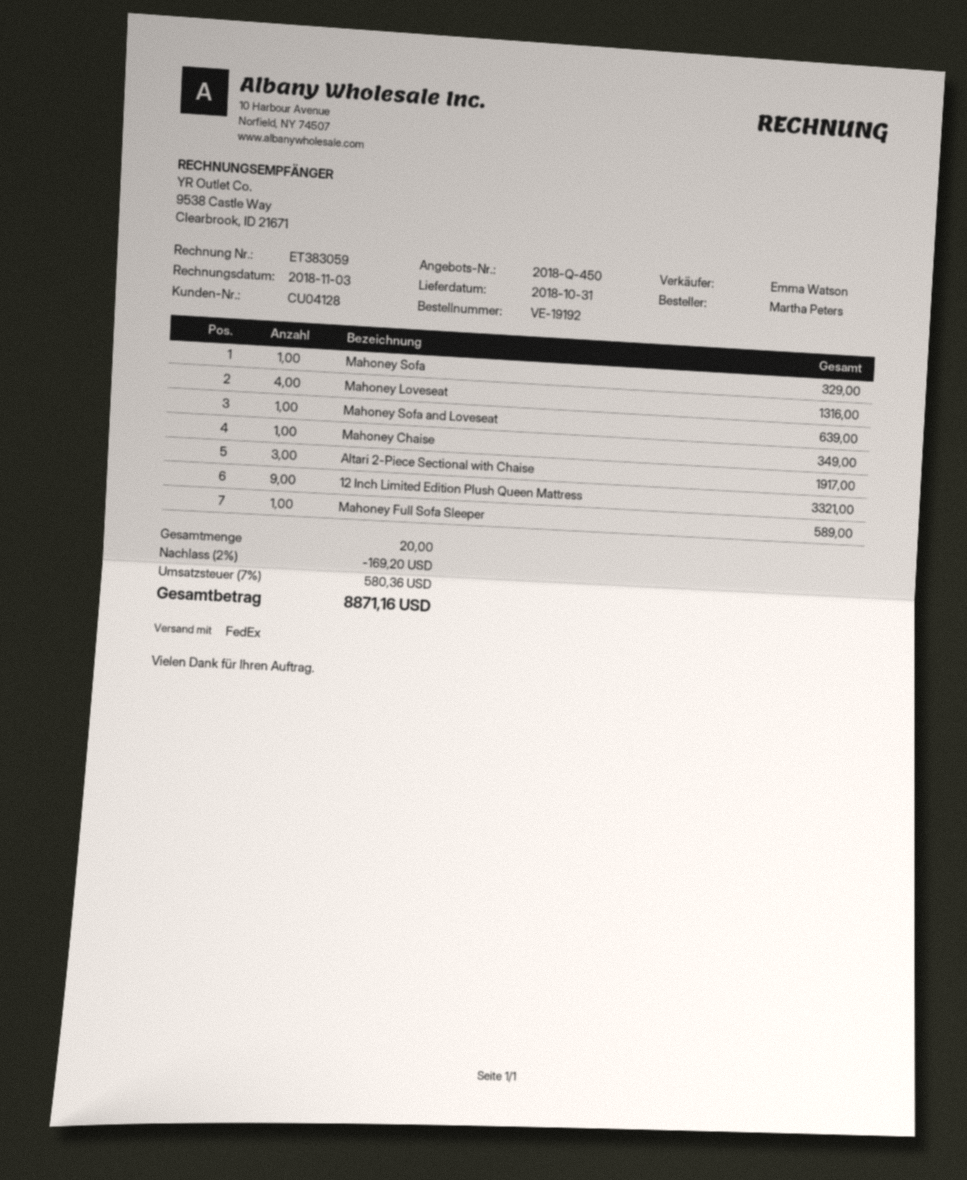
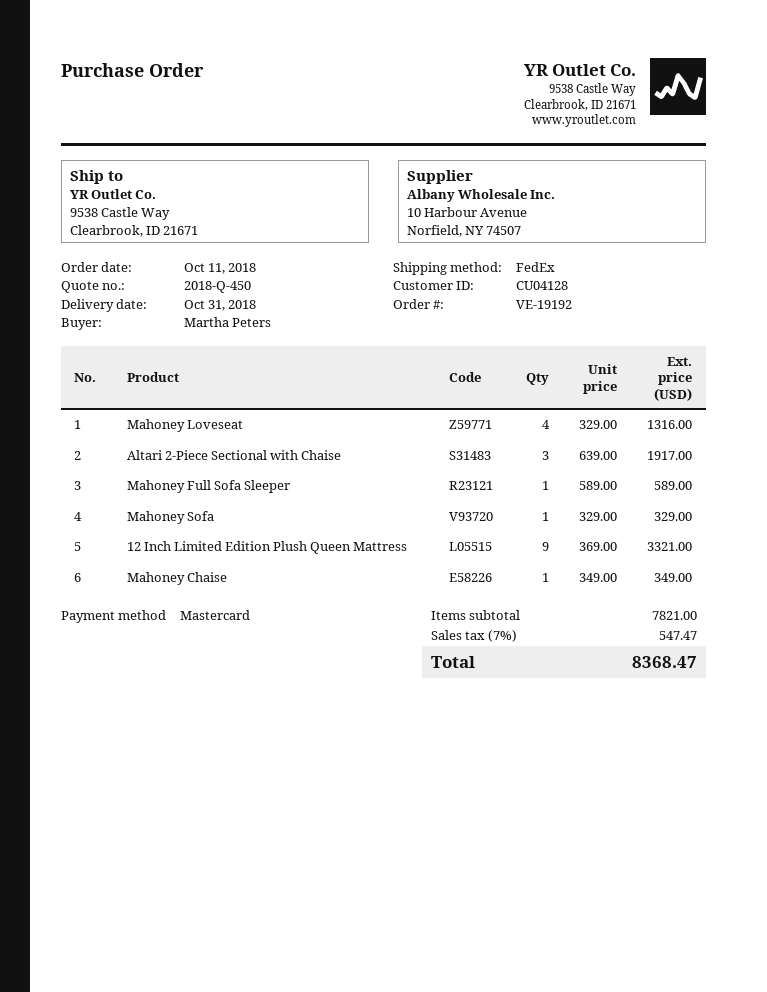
Mahoney Sofa and Loveseat: 1 for 639.00 -> none
discount: 2% = 169.20 -> none
tax: 7% = 580.36 -> 7% = 547.47
total: 8871.16 -> 8368.47

